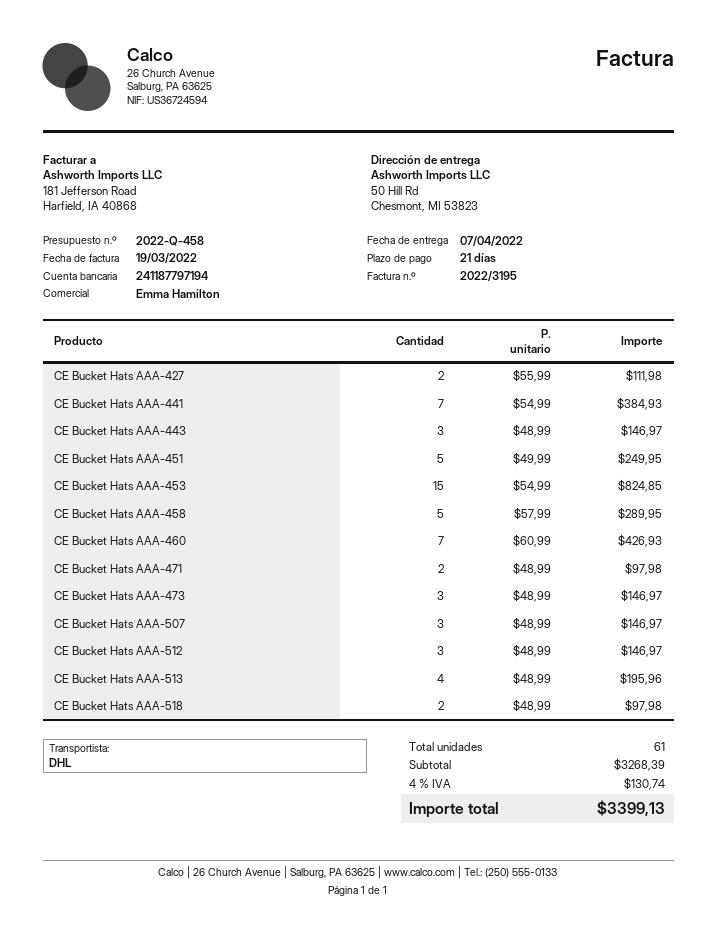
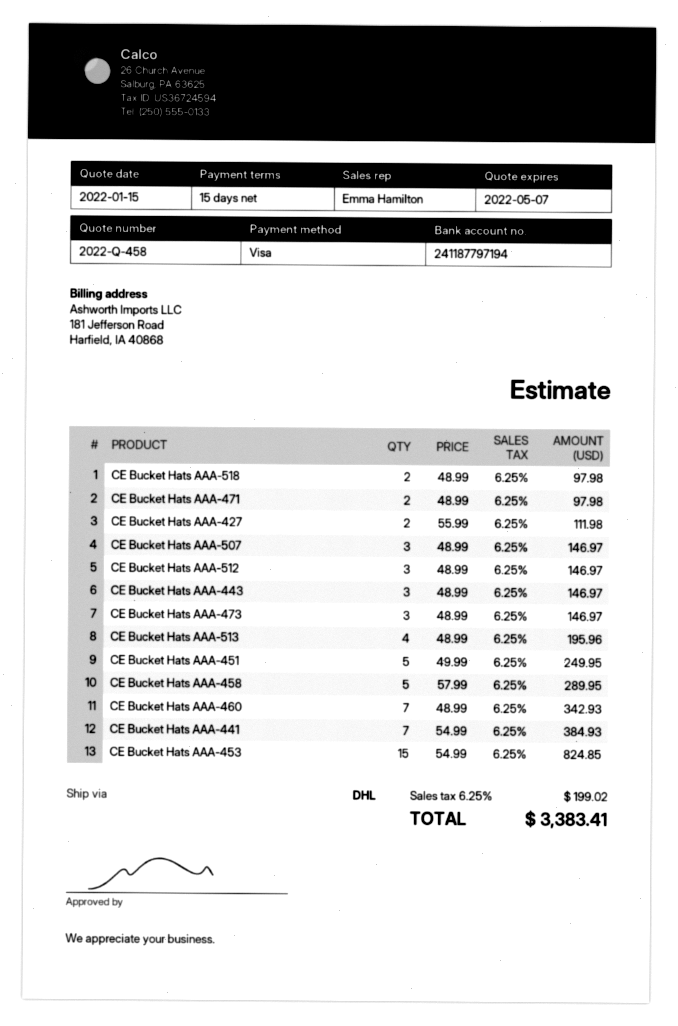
payment terms: 21 days -> 15 days
CE Bucket Hats AAA-460: 7 x 60.99 = 426.93 -> 7 x 48.99 = 342.93
tax: 4% = 130.74 -> 6.25% = 199.02
total: 3399.13 -> 3383.41

